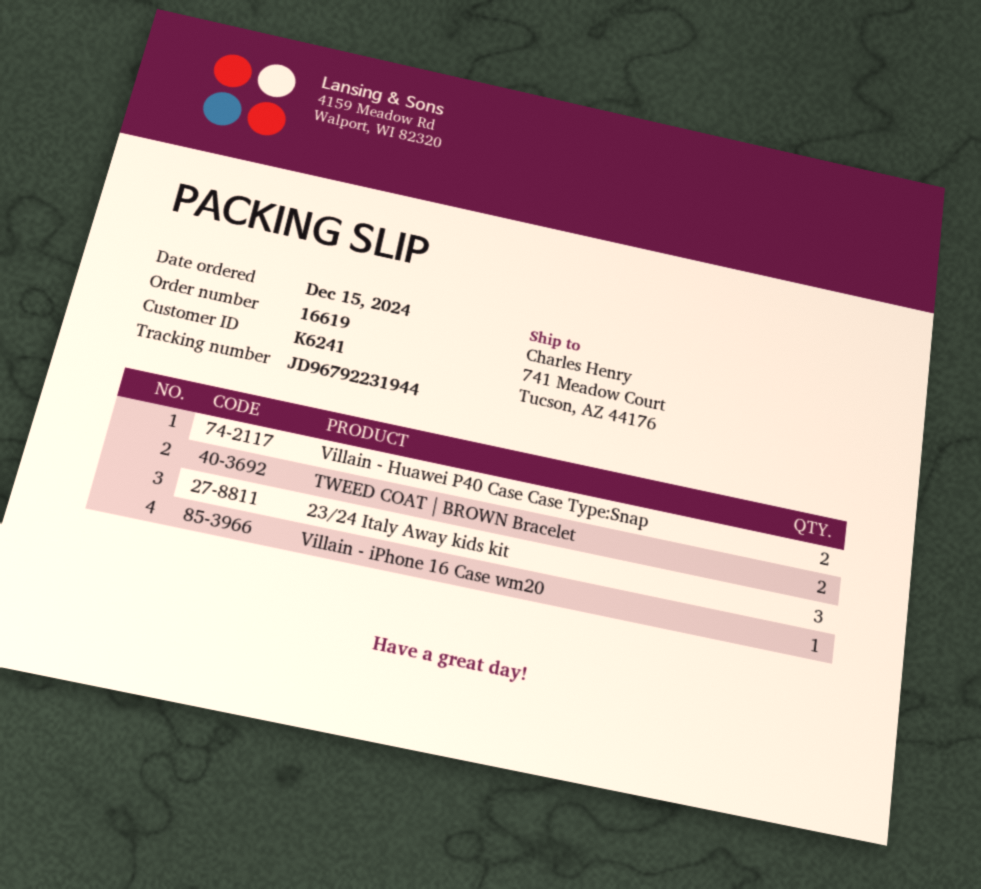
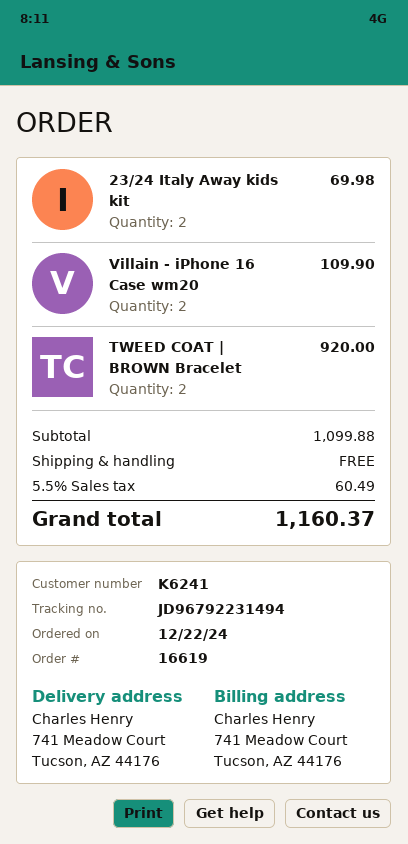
order date: 2024-12-15 -> 2024-12-22
tracking number: JD96792231944 -> JD96792231494
Villain - Huawei P40 Case Case Type:Snap: 2 -> none
23/24 Italy Away kids kit: 3 -> 2
Villain - iPhone 16 Case wm20: 1 -> 2

